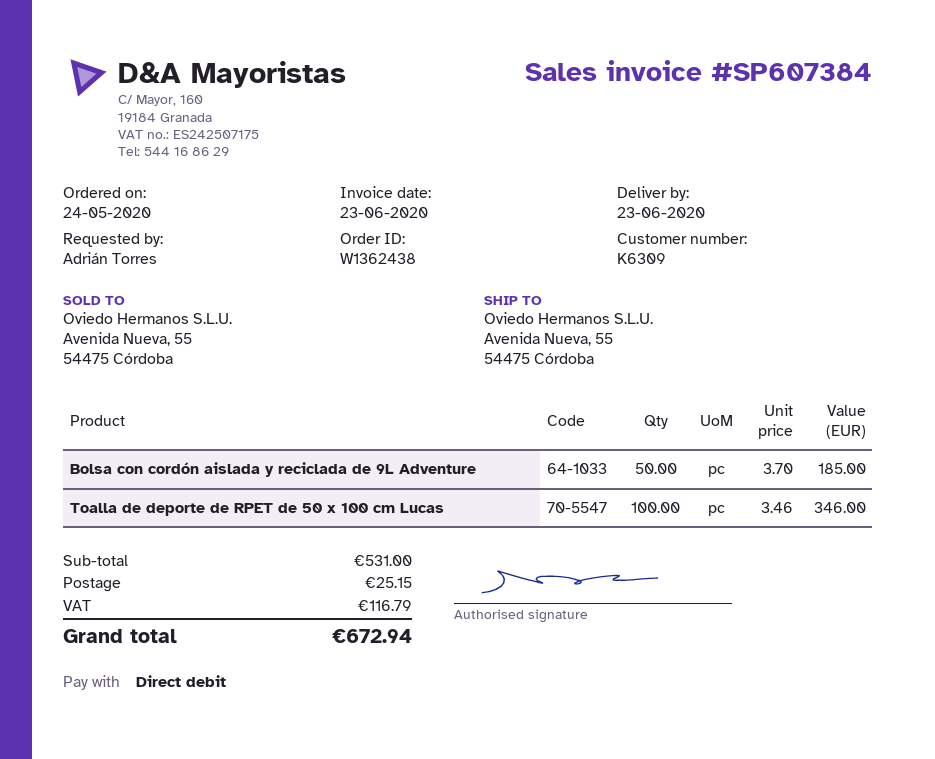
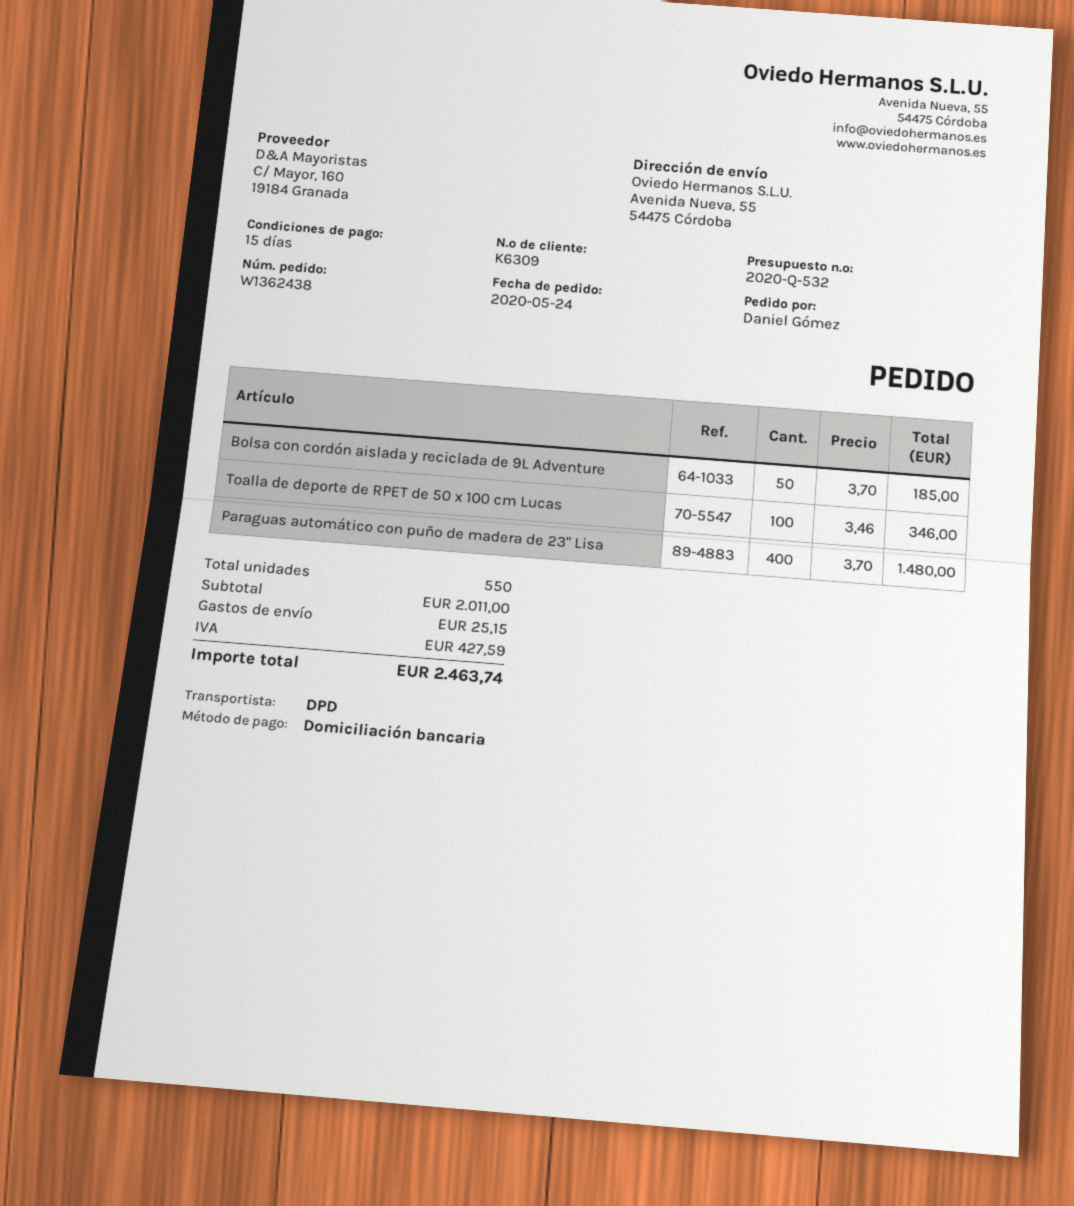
ordered by: Adrián Torres -> Daniel Gómez
Paraguas automático con puño de madera de 23" Lisa: none -> 400 x 3.70 = 1480.00
subtotal: 531.00 -> 2011.00
tax: 116.79 -> 427.59
total: 672.94 -> 2463.74

